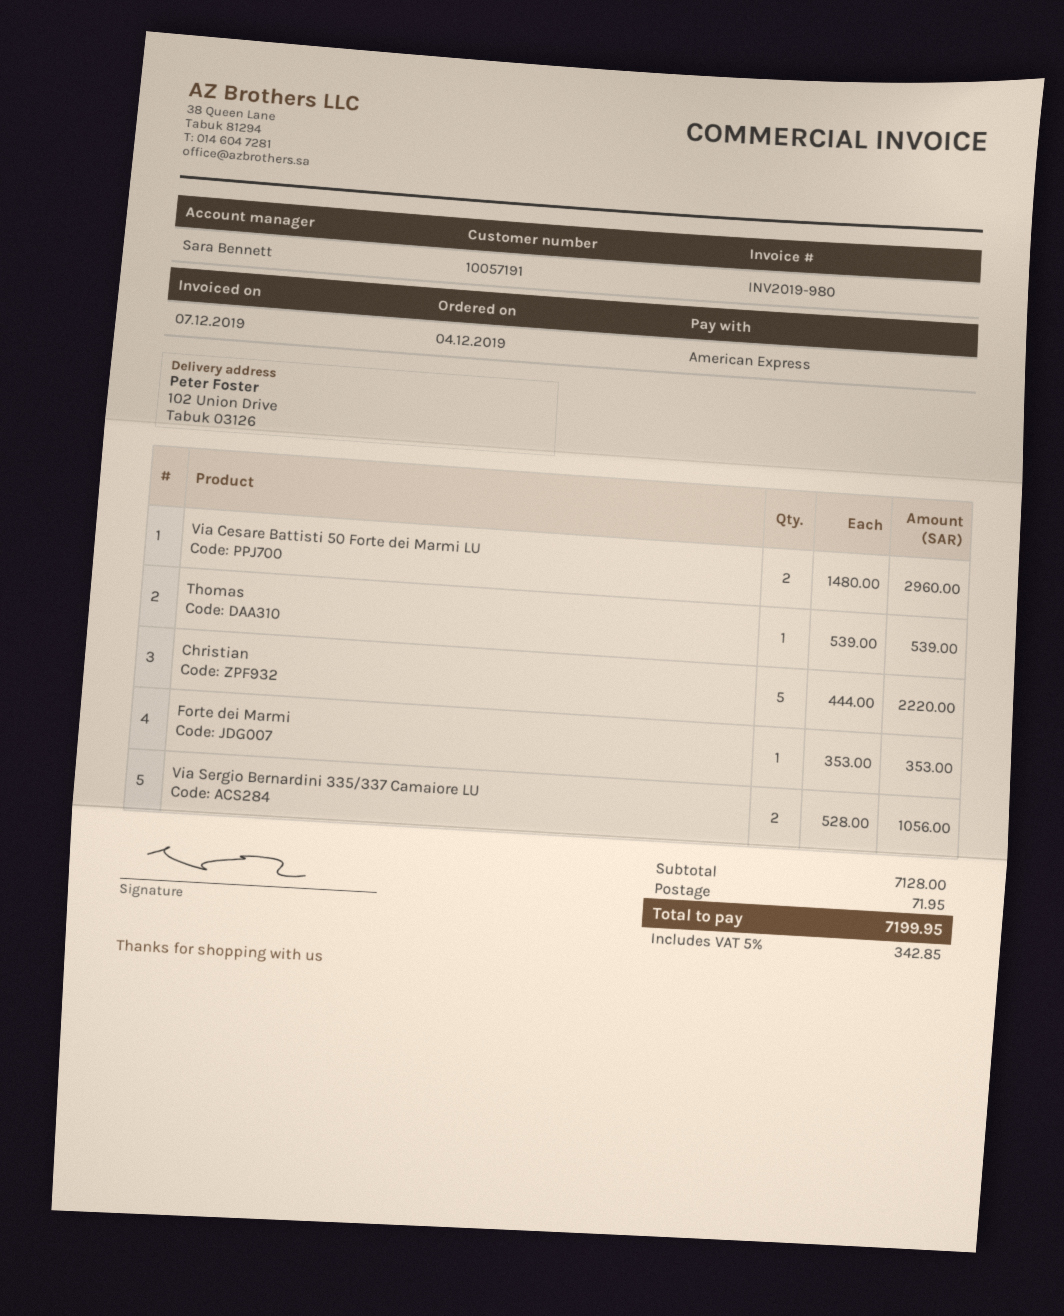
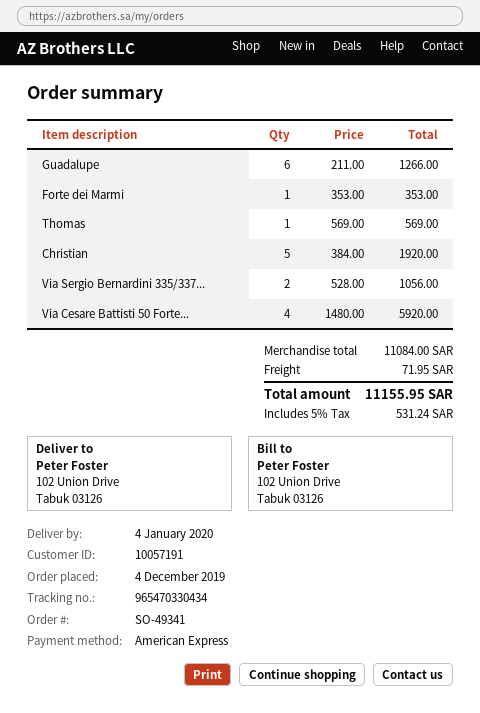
Via Cesare Battisti 50 Forte dei Marmi LU: 2 x 1480.00 = 2960.00 -> 4 x 1480.00 = 5920.00
Thomas: 1 x 539.00 = 539.00 -> 1 x 569.00 = 569.00
Christian: 5 x 444.00 = 2220.00 -> 5 x 384.00 = 1920.00
Guadalupe: none -> 6 x 211.00 = 1266.00
subtotal: 7128.00 -> 11084.00
tax: 5% = 342.85 -> 5% = 531.24
total: 7199.95 -> 11155.95

